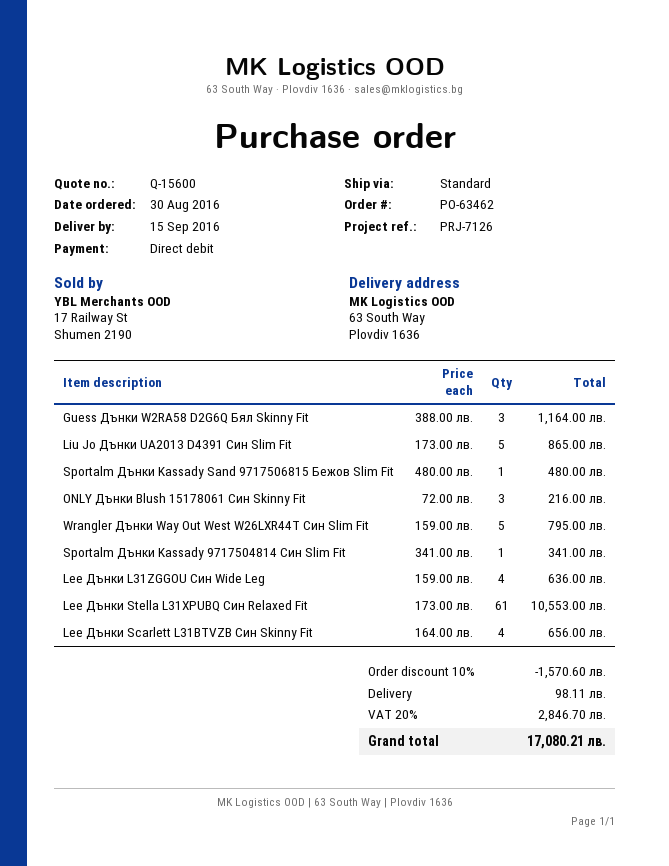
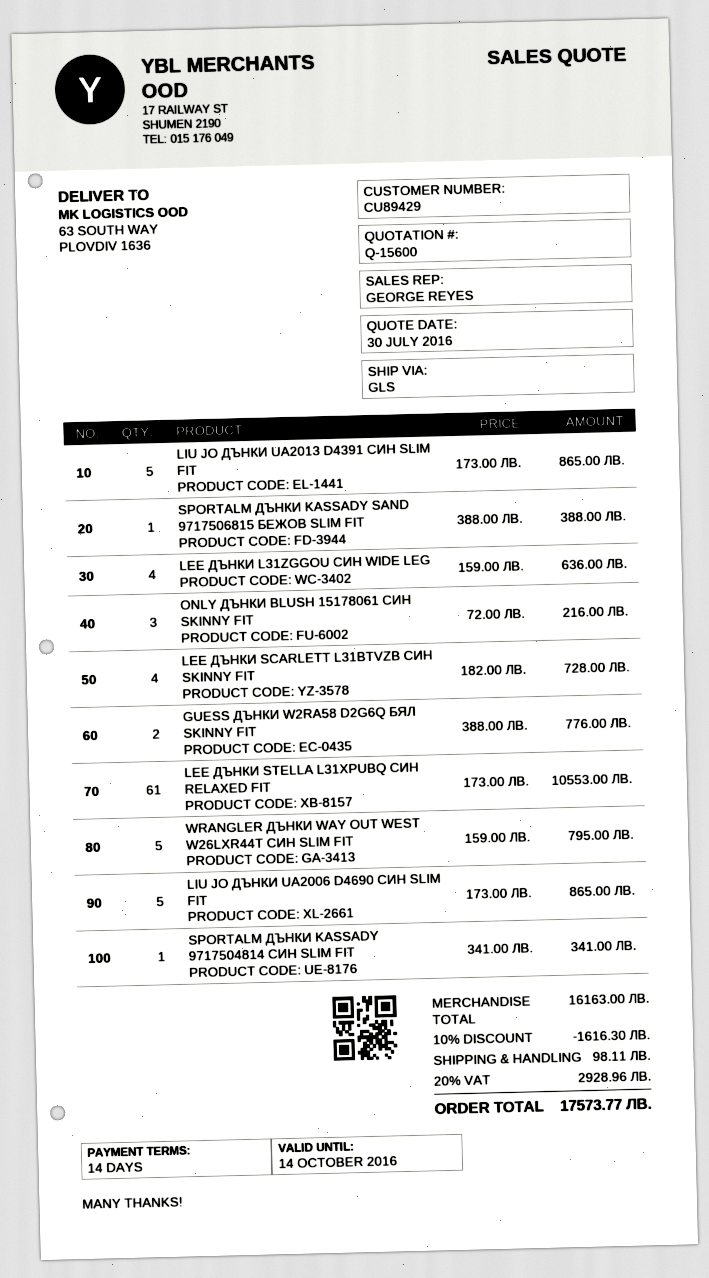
shipping method: standard -> GLS
Guess Дънки W2RA58 D2G6Q Бял Skinny Fit: 3 x 388.00 = 1164.00 -> 2 x 388.00 = 776.00
Sportalm Дънки Kassady Sand 9717506815 Бежов Slim Fit: 1 x 480.00 = 480.00 -> 1 x 388.00 = 388.00
Lee Дънки Scarlett L31BTVZB Син Skinny Fit: 4 x 164.00 = 656.00 -> 4 x 182.00 = 728.00
LIU JO ДЪНКИ UA2006 D4690 СИН SLIM FIT: none -> 5 x 173.00 = 865.00
discount: 10% = 1570.60 -> 10% = 1616.30
tax: 20% = 2846.70 -> 20% = 2928.96
total: 17080.21 -> 17573.77

